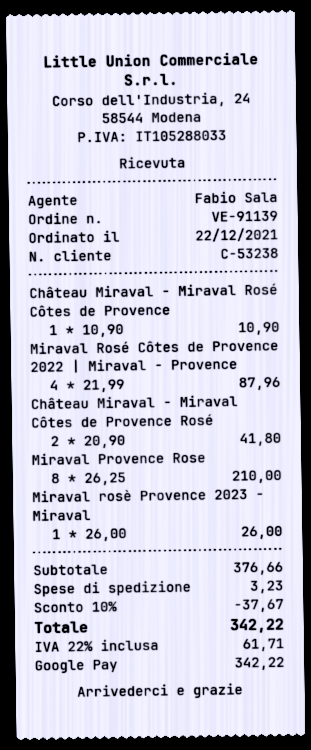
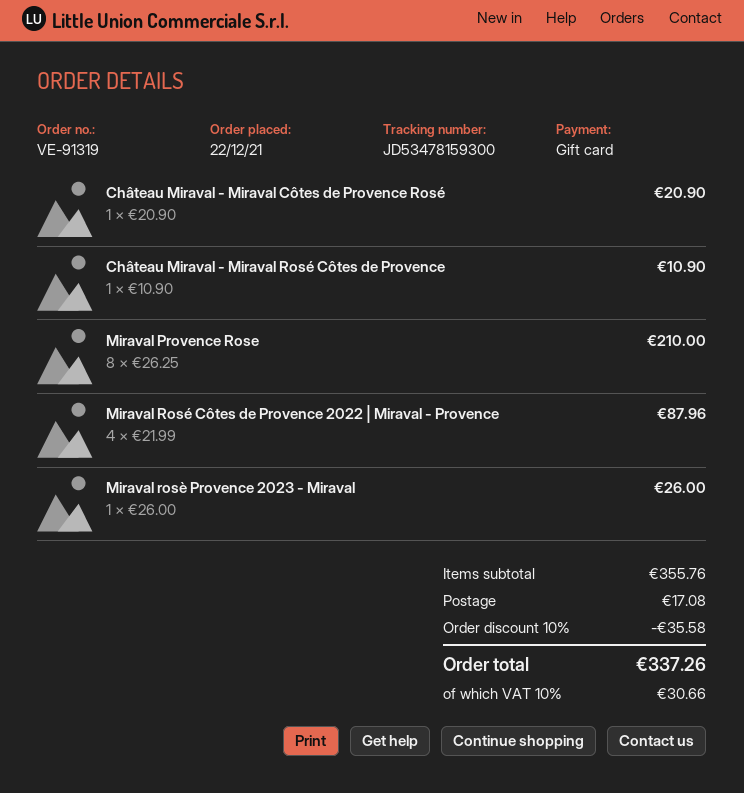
order number: VE-91139 -> VE-91319
payment method: Google Pay -> gift card
Château Miraval - Miraval Côtes de Provence Rosé: 2 x 20.90 = 41.80 -> 1 x 20.90 = 20.90
subtotal: 376.66 -> 355.76
discount: 10% = 37.67 -> 10% = 35.58
shipping: 3.23 -> 17.08
tax: 22% = 61.71 -> 10% = 30.66
total: 342.22 -> 337.26

